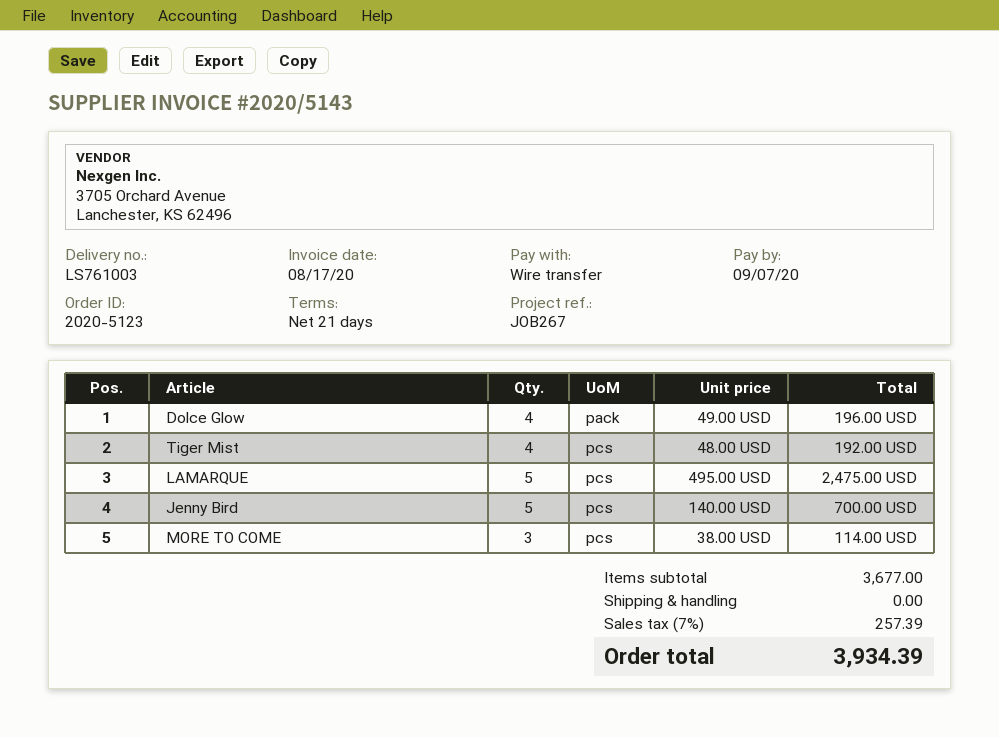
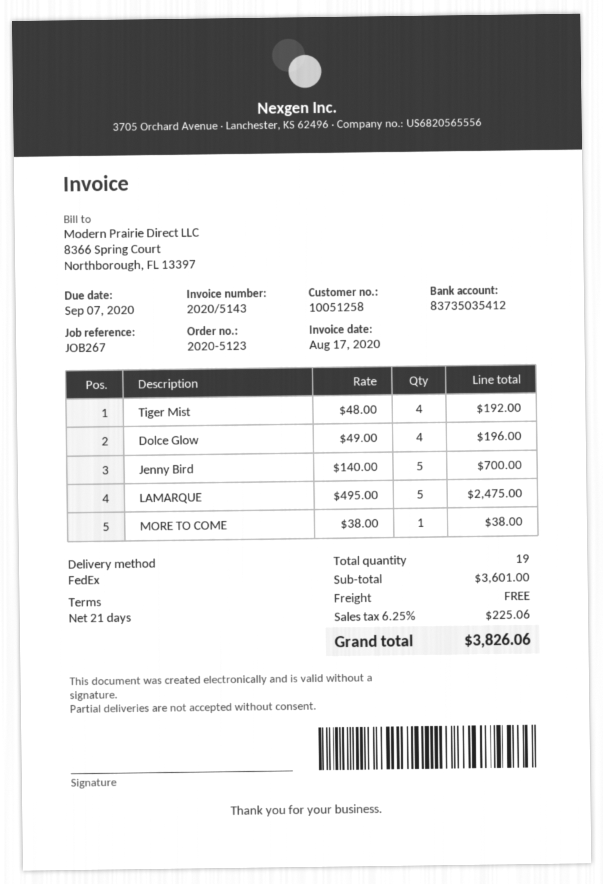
MORE TO COME: 3 x 38.00 = 114.00 -> 1 x 38.00 = 38.00
subtotal: 3677.00 -> 3601.00
tax: 7% = 257.39 -> 6.25% = 225.06
total: 3934.39 -> 3826.06

